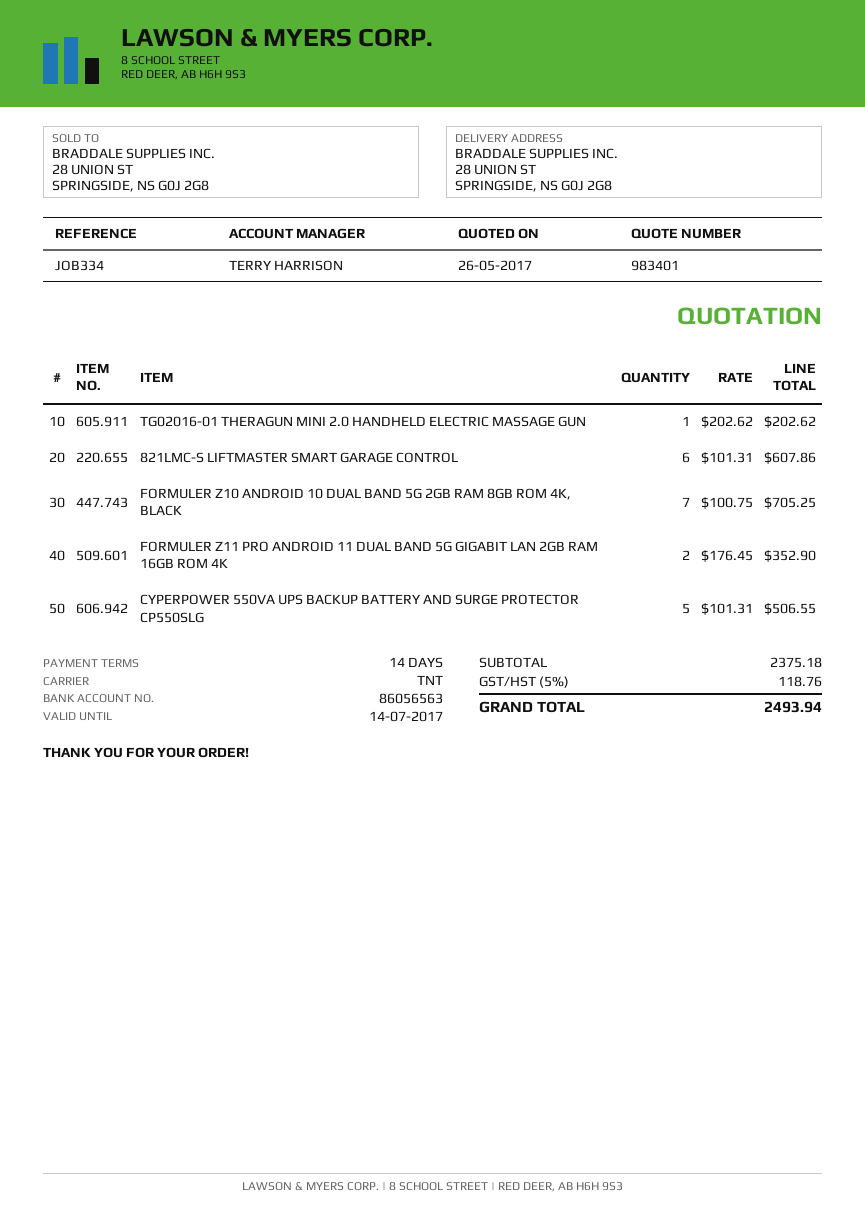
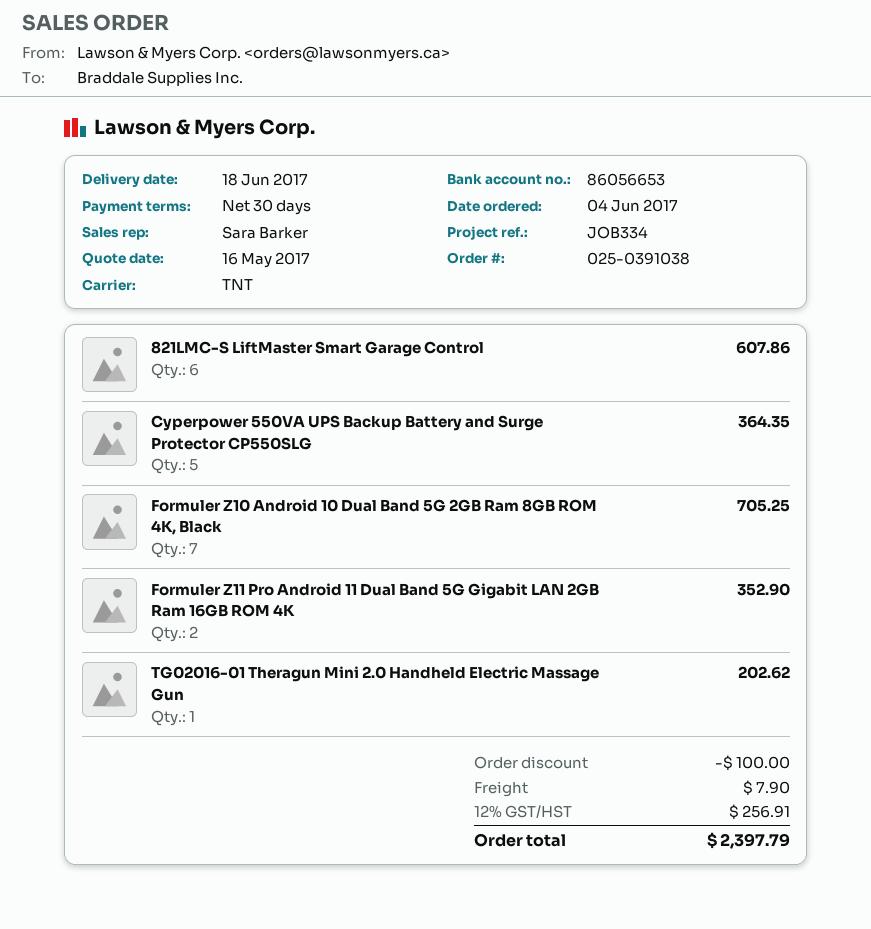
quote date: 2017-05-26 -> 2017-05-16
payment terms: 14 days -> 30 days
sales rep: TERRY HARRISON -> Sara Barker
bank account: 86056563 -> 86056653
CYPERPOWER 550VA UPS BACKUP BATTERY AND SURGE PROTECTOR CP550SLG: 5 for 506.55 -> 5 for 364.35
discount: none -> 100.00
shipping: none -> 7.90
tax: 5% = 118.76 -> 12% = 256.91
total: 2493.94 -> 2397.79

